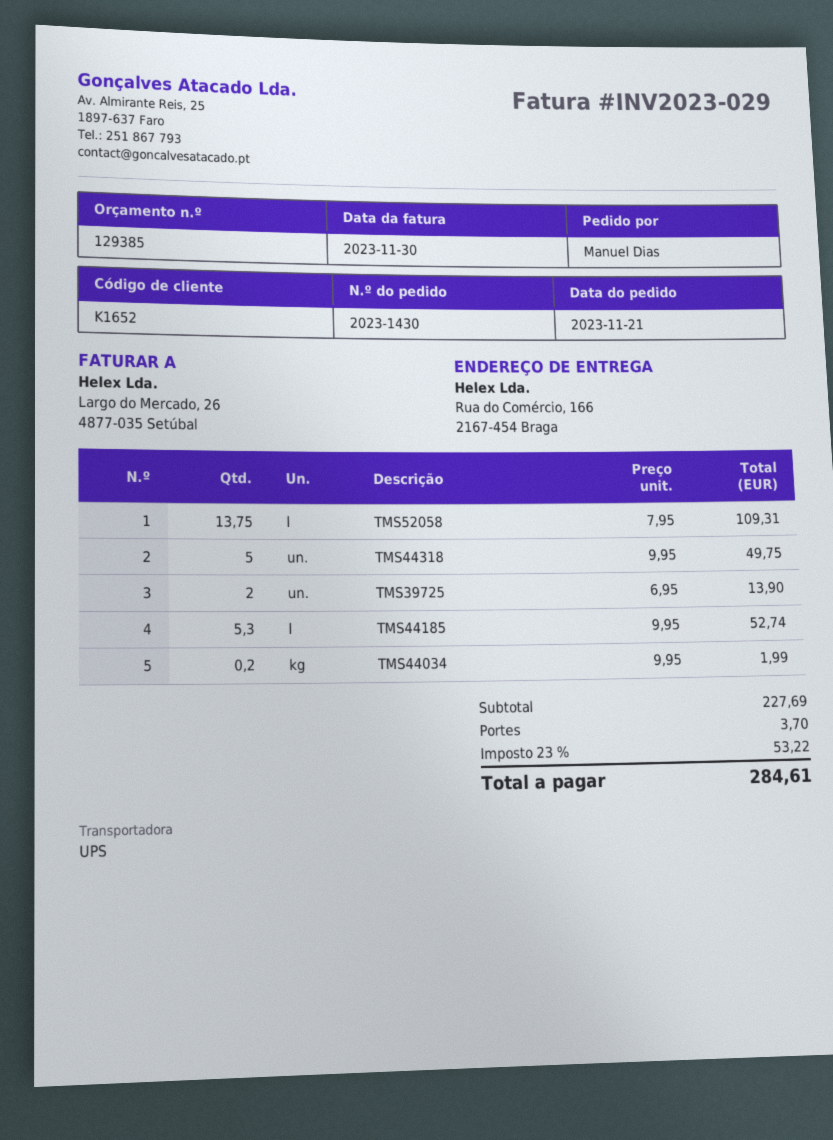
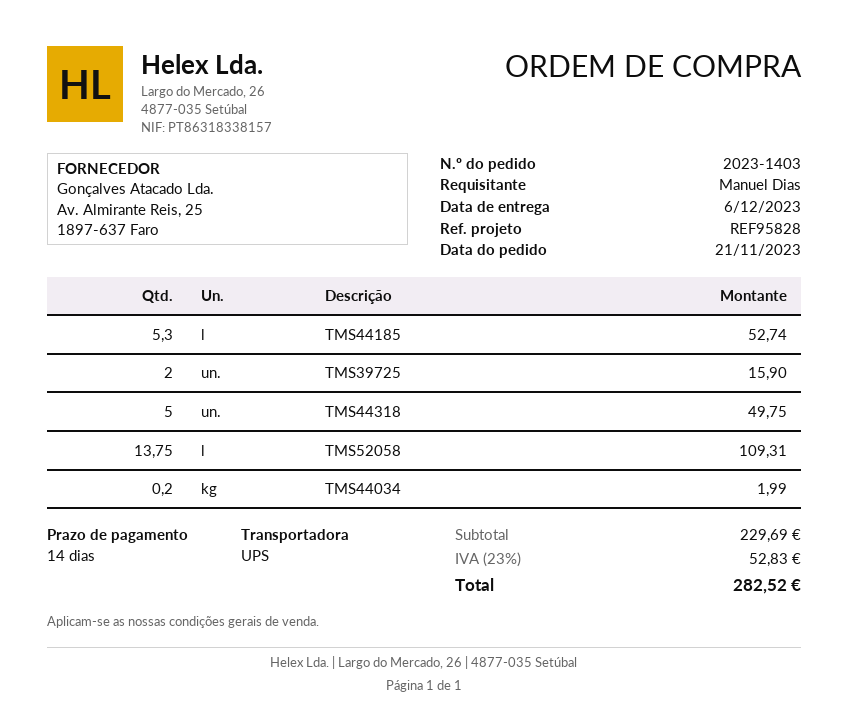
order number: 2023-1430 -> 2023-1403
TMS39725: 2 for 13.90 -> 2 for 15.90
subtotal: 227.69 -> 229.69
shipping: 3.70 -> none
tax: 23% = 53.22 -> 23% = 52.83
total: 284.61 -> 282.52

